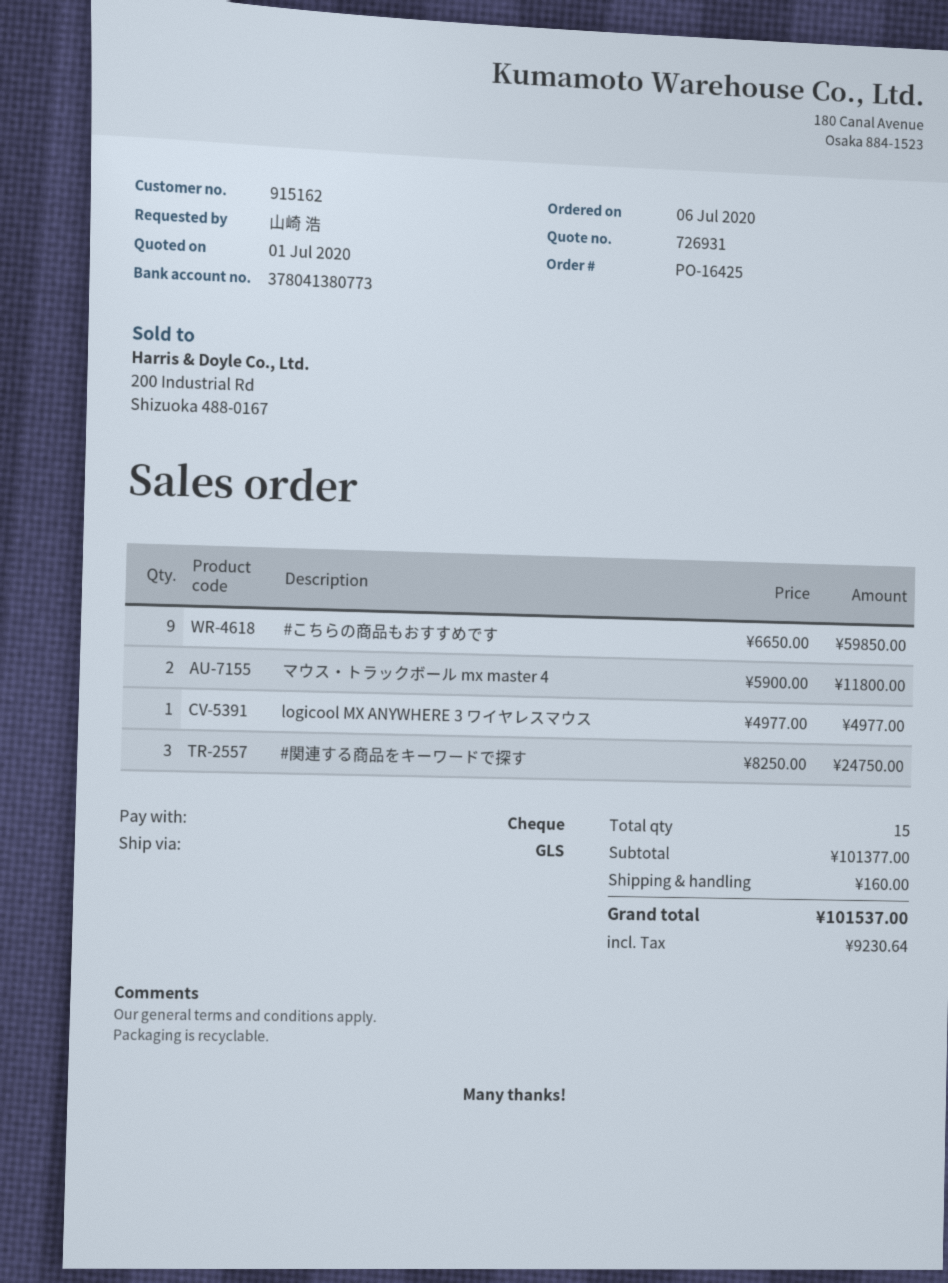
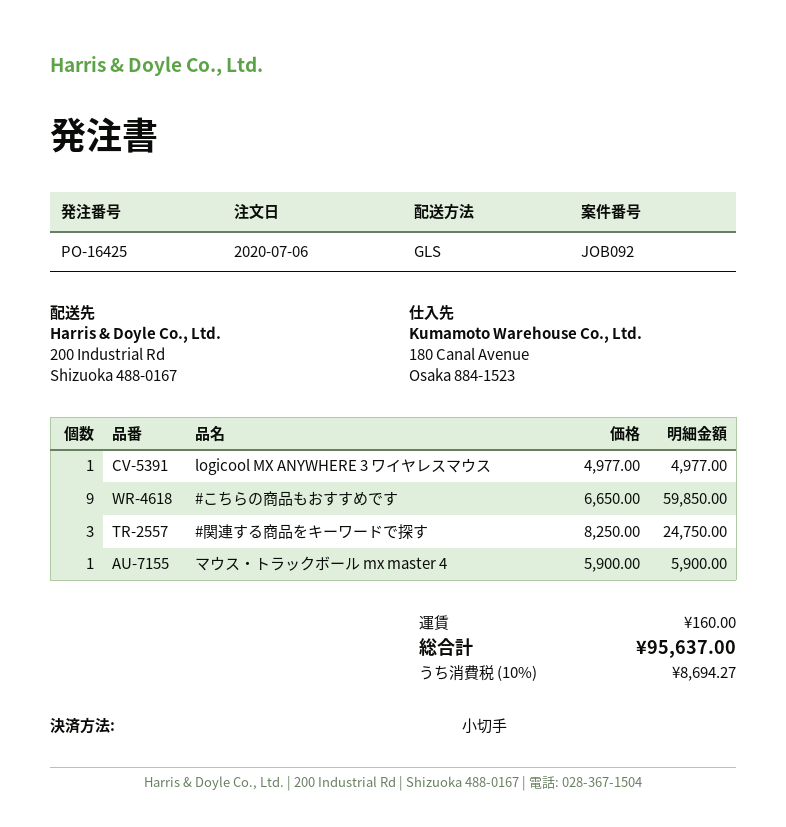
マウス・トラックボール mx master 4: 2 x 5900.00 = 11800.00 -> 1 x 5900.00 = 5900.00
tax: 9230.64 -> 8694.27
total: 101537.00 -> 95637.00

